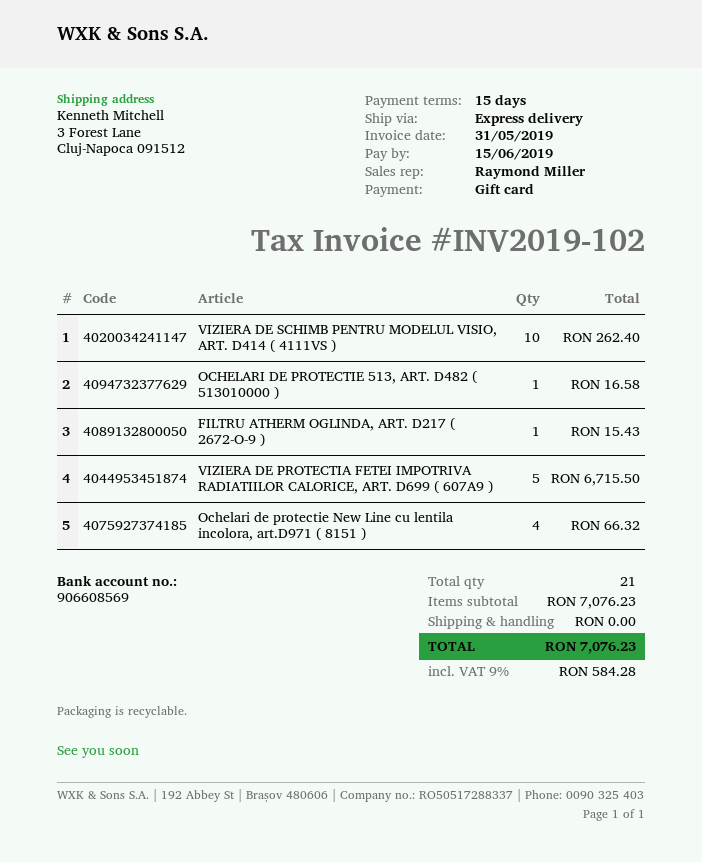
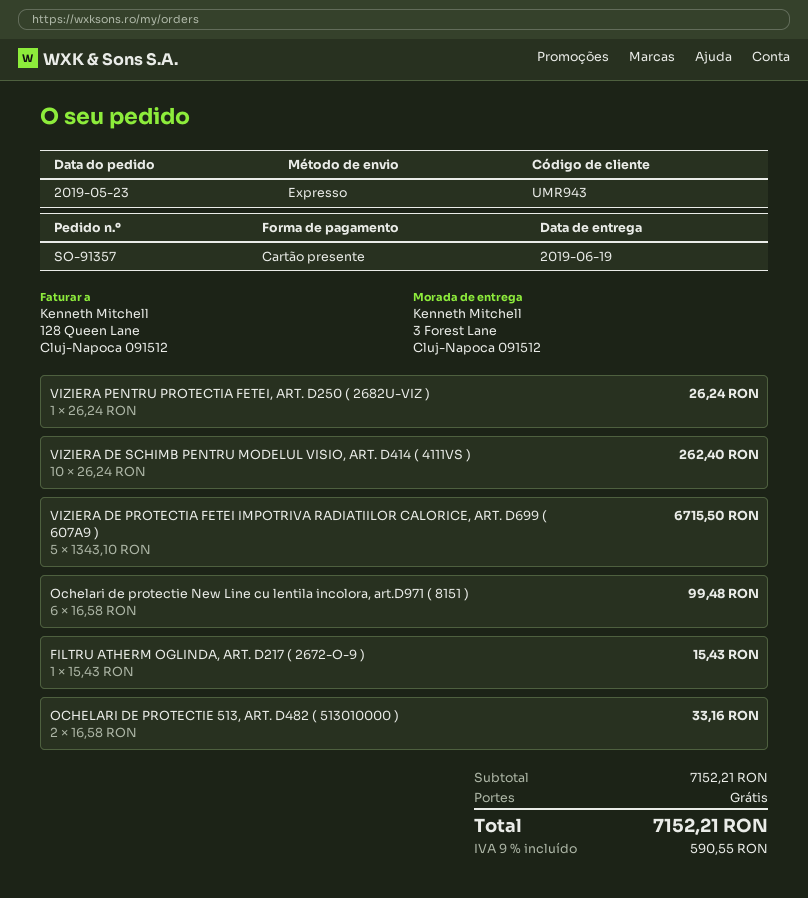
OCHELARI DE PROTECTIE 513, ART. D482 ( 513010000 ): 1 for 16.58 -> 2 for 33.16
Ochelari de protectie New Line cu lentila incolora, art.D971 ( 8151 ): 4 for 66.32 -> 6 for 99.48
VIZIERA PENTRU PROTECTIA FETEI, ART. D250 ( 2682U-VIZ ): none -> 1 for 26.24
subtotal: 7076.23 -> 7152.21
tax: 9% = 584.28 -> 9% = 590.55
total: 7076.23 -> 7152.21

